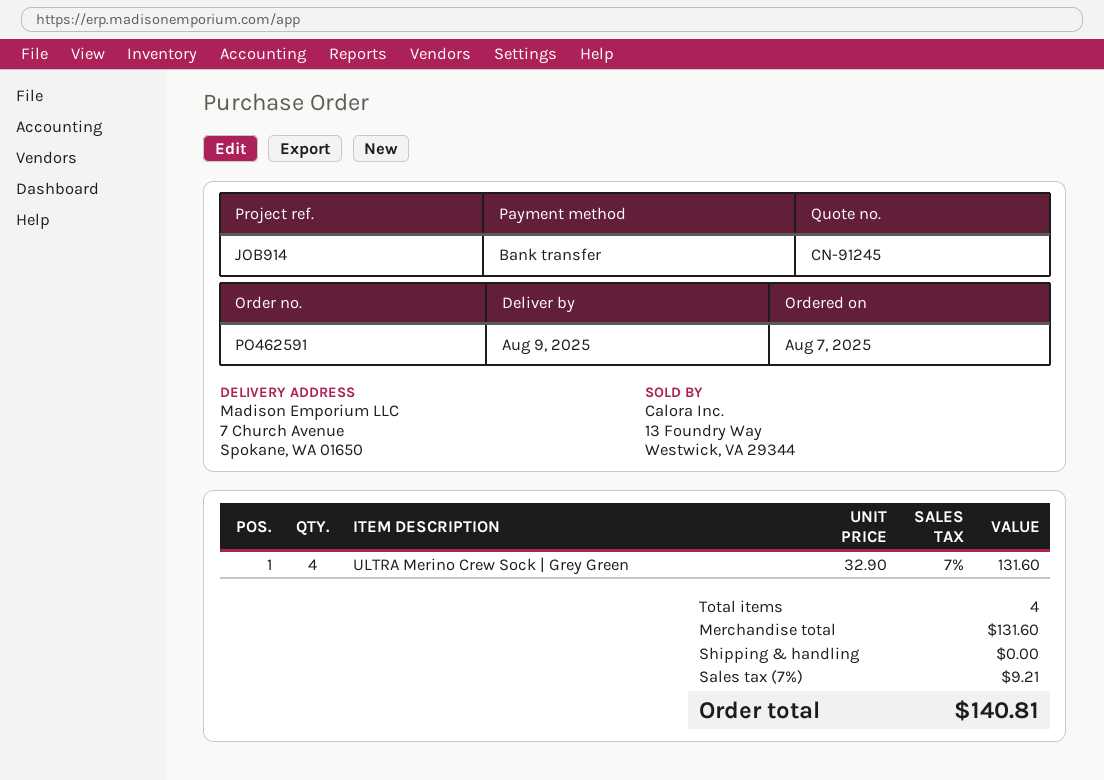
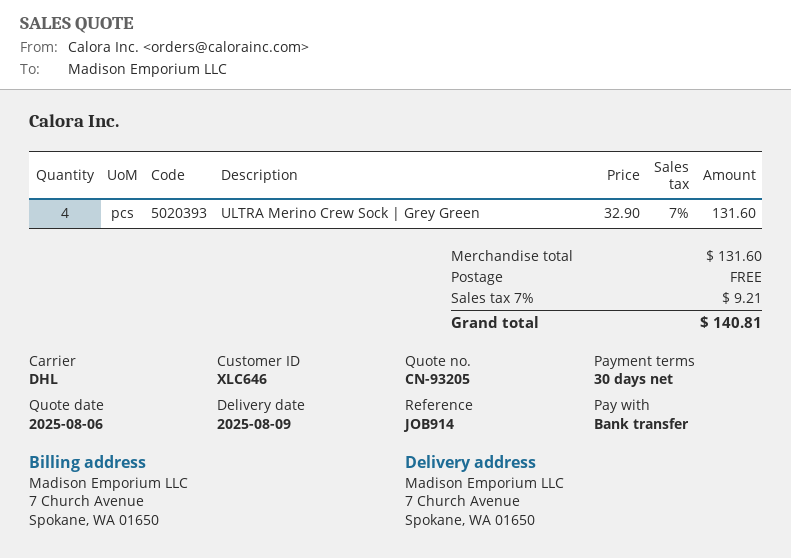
quote number: CN-91245 -> CN-93205

